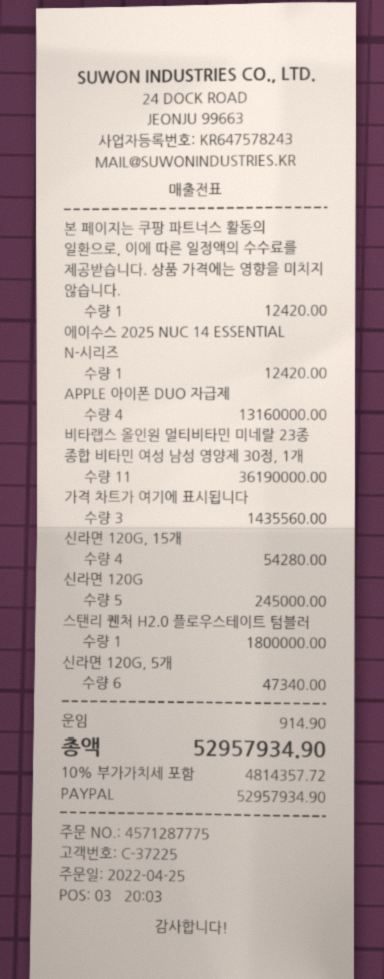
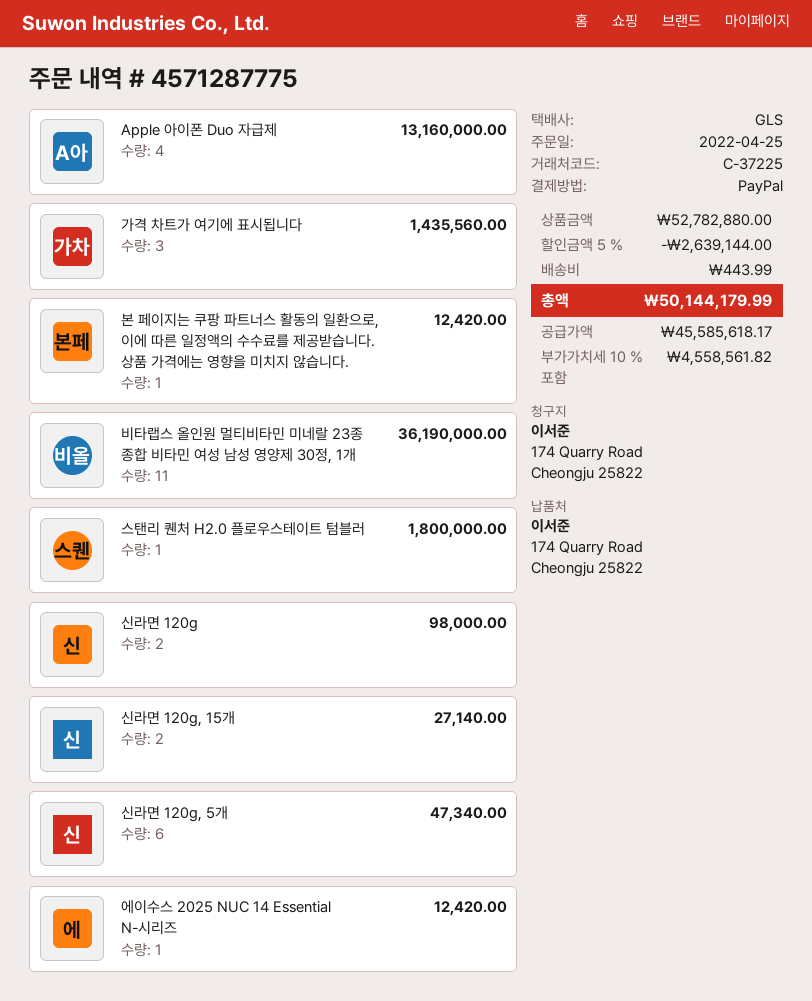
신라면 120G, 15개: 4 for 54280.00 -> 2 for 27140.00
신라면 120G: 5 for 245000.00 -> 2 for 98000.00
discount: none -> 5% = 2639144.00
shipping: 914.90 -> 443.99
tax: 10% = 4814357.72 -> 10% = 4558561.82
total: 52957934.90 -> 50144179.99

